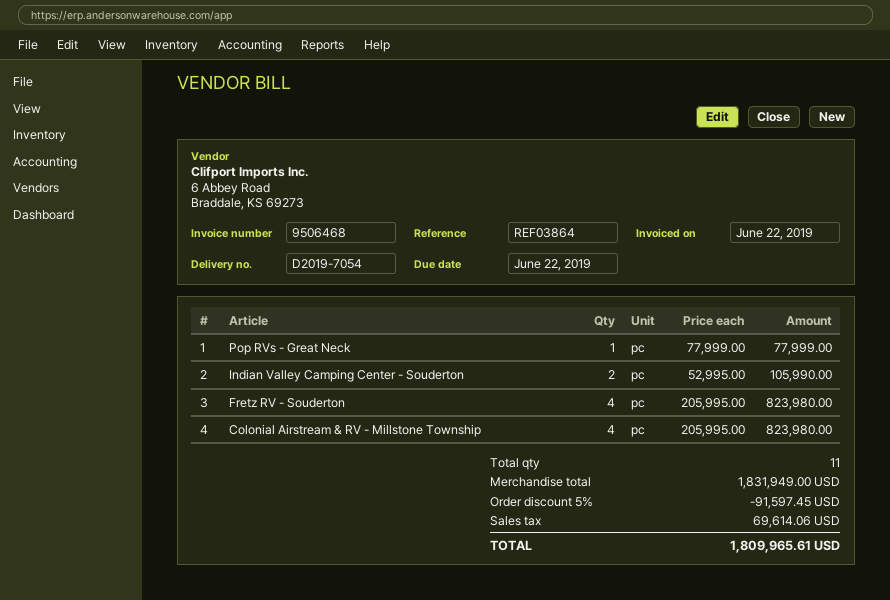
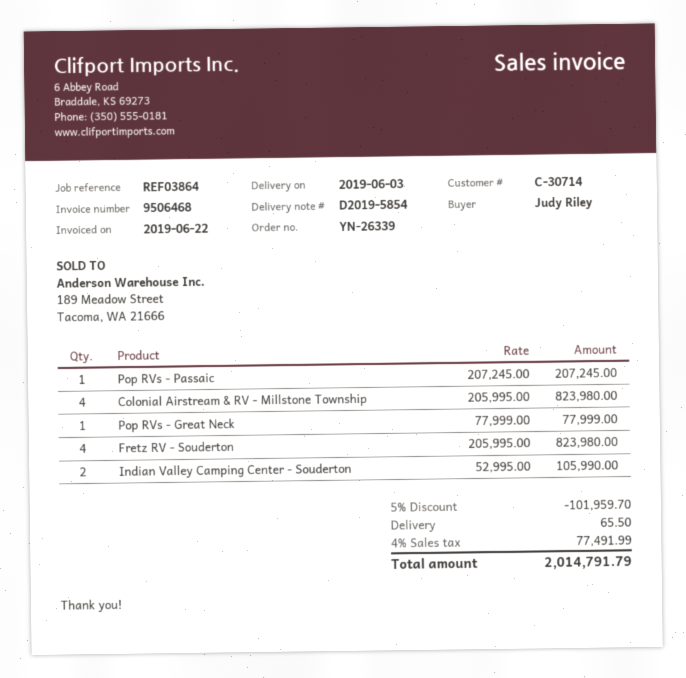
delivery note number: D2019-7054 -> D2019-5854
Pop RVs - Passaic: none -> 1 x 207245.00 = 207245.00
discount: 5% = 91597.45 -> 5% = 101959.70
shipping: none -> 65.50
tax: 69614.06 -> 77491.99
total: 1809965.61 -> 2014791.79

